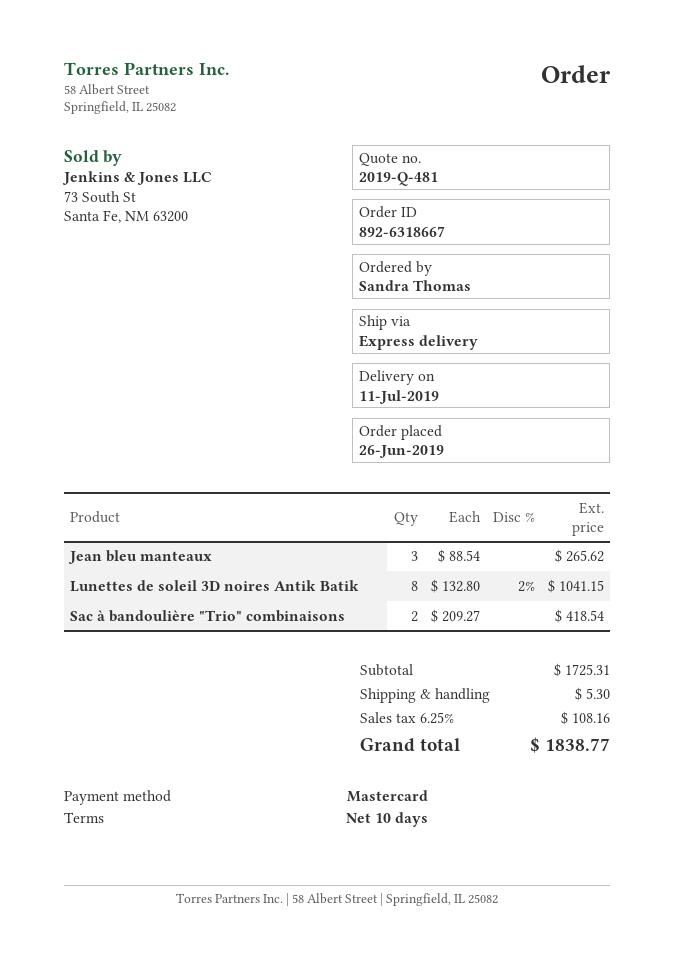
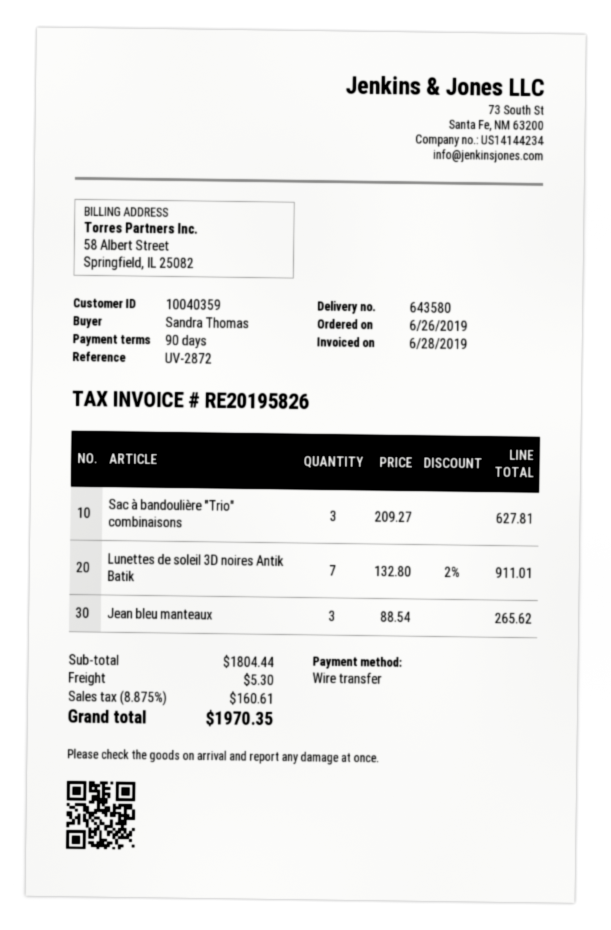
payment terms: 10 days -> 90 days
payment method: Mastercard -> bank transfer
Lunettes de soleil 3D noires Antik Batik: 8 x 132.80 - 2% = 1041.15 -> 7 x 132.80 - 2% = 911.01
Sac à bandoulière "Trio" combinaisons: 2 x 209.27 = 418.54 -> 3 x 209.27 = 627.81
subtotal: 1725.31 -> 1804.44
tax: 6.25% = 108.16 -> 8.875% = 160.61
total: 1838.77 -> 1970.35

